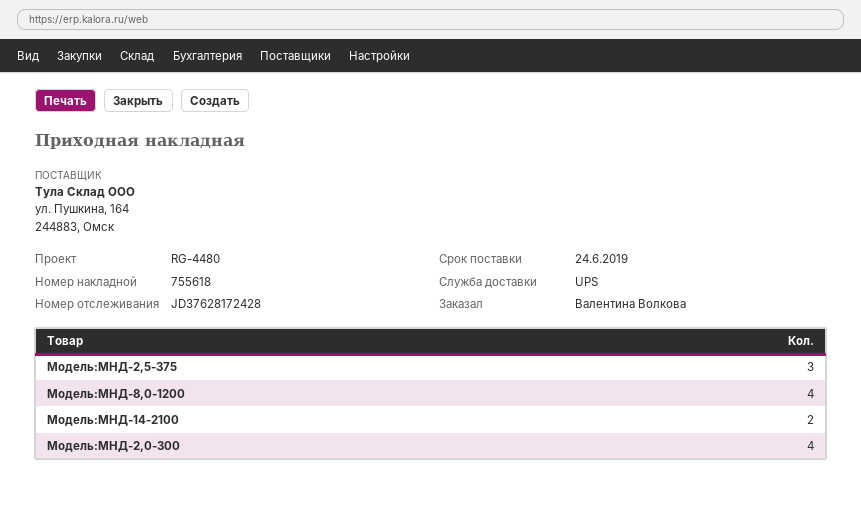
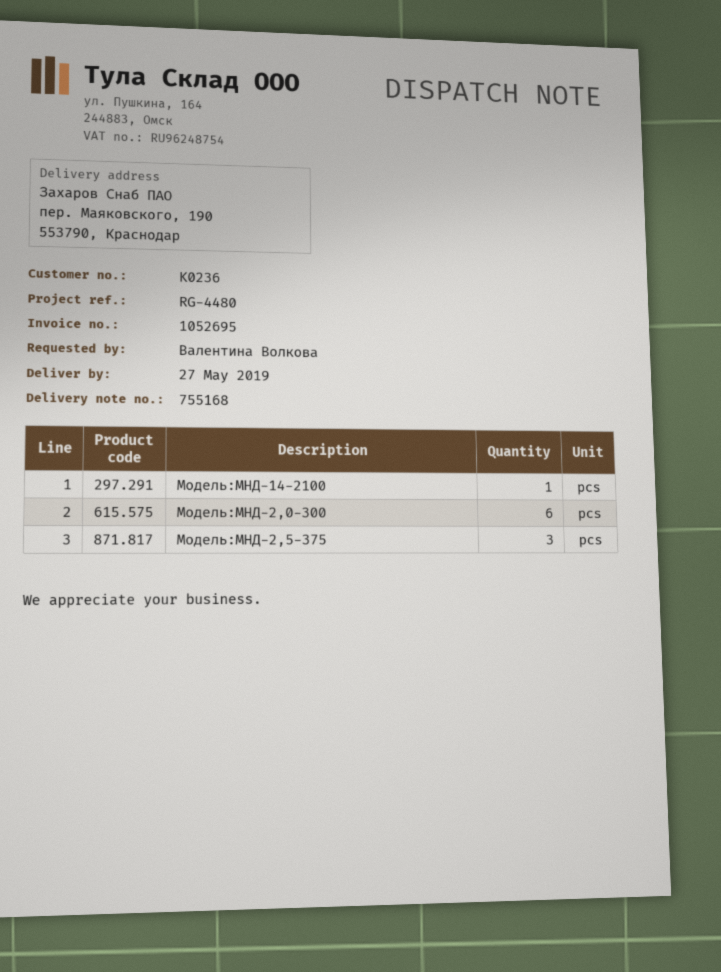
delivery note number: 755618 -> 755168
delivery date: 2019-06-24 -> 2019-05-27
Модель:МНД-8,0-1200: 4 -> none
Модель:МНД-14-2100: 2 -> 1
Модель:МНД-2,0-300: 4 -> 6

